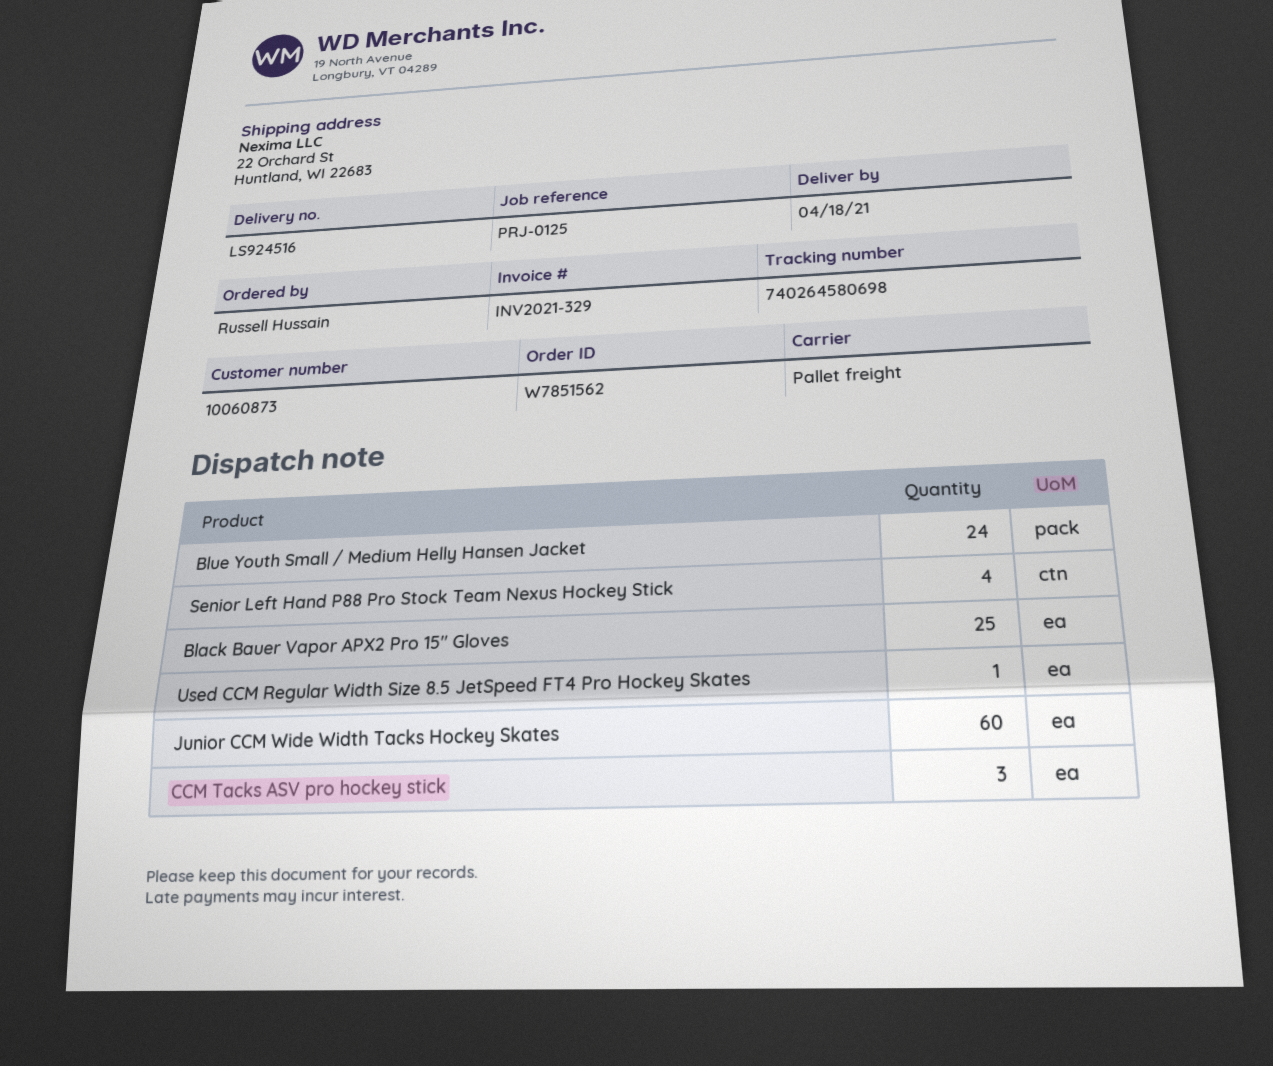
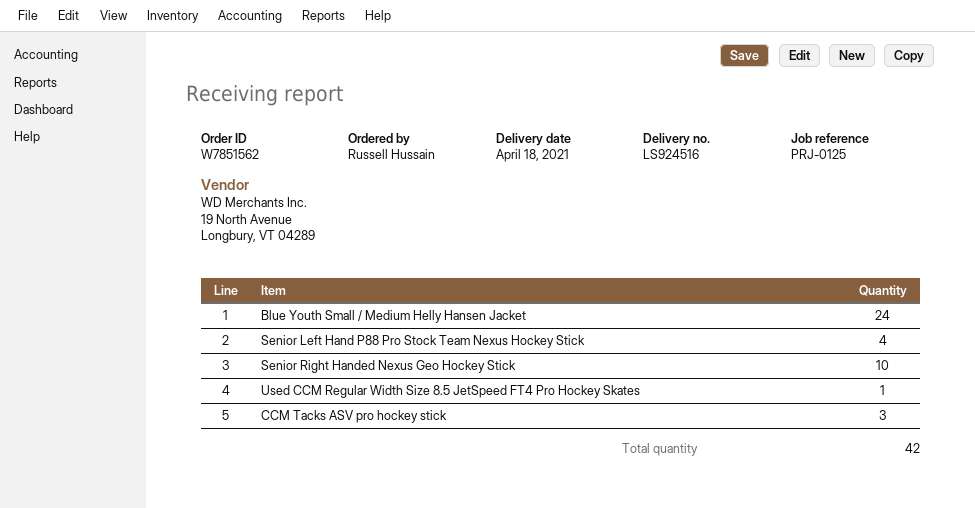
Black Bauer Vapor APX2 Pro 15" Gloves: 25 -> none
Junior CCM Wide Width Tacks Hockey Skates: 60 -> none
Senior Right Handed Nexus Geo Hockey Stick: none -> 10

